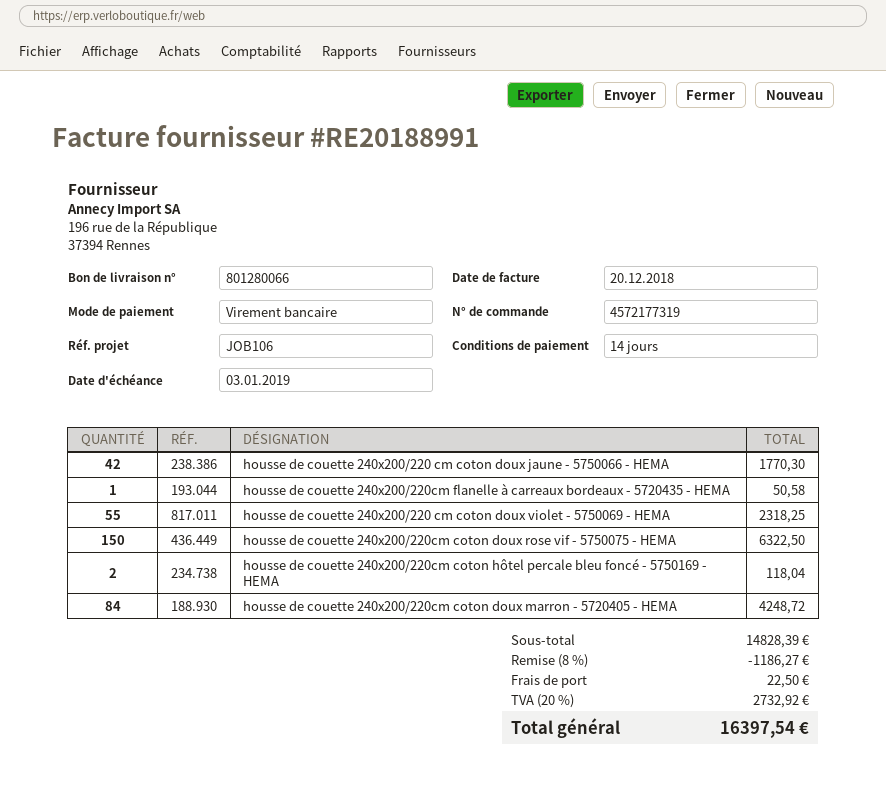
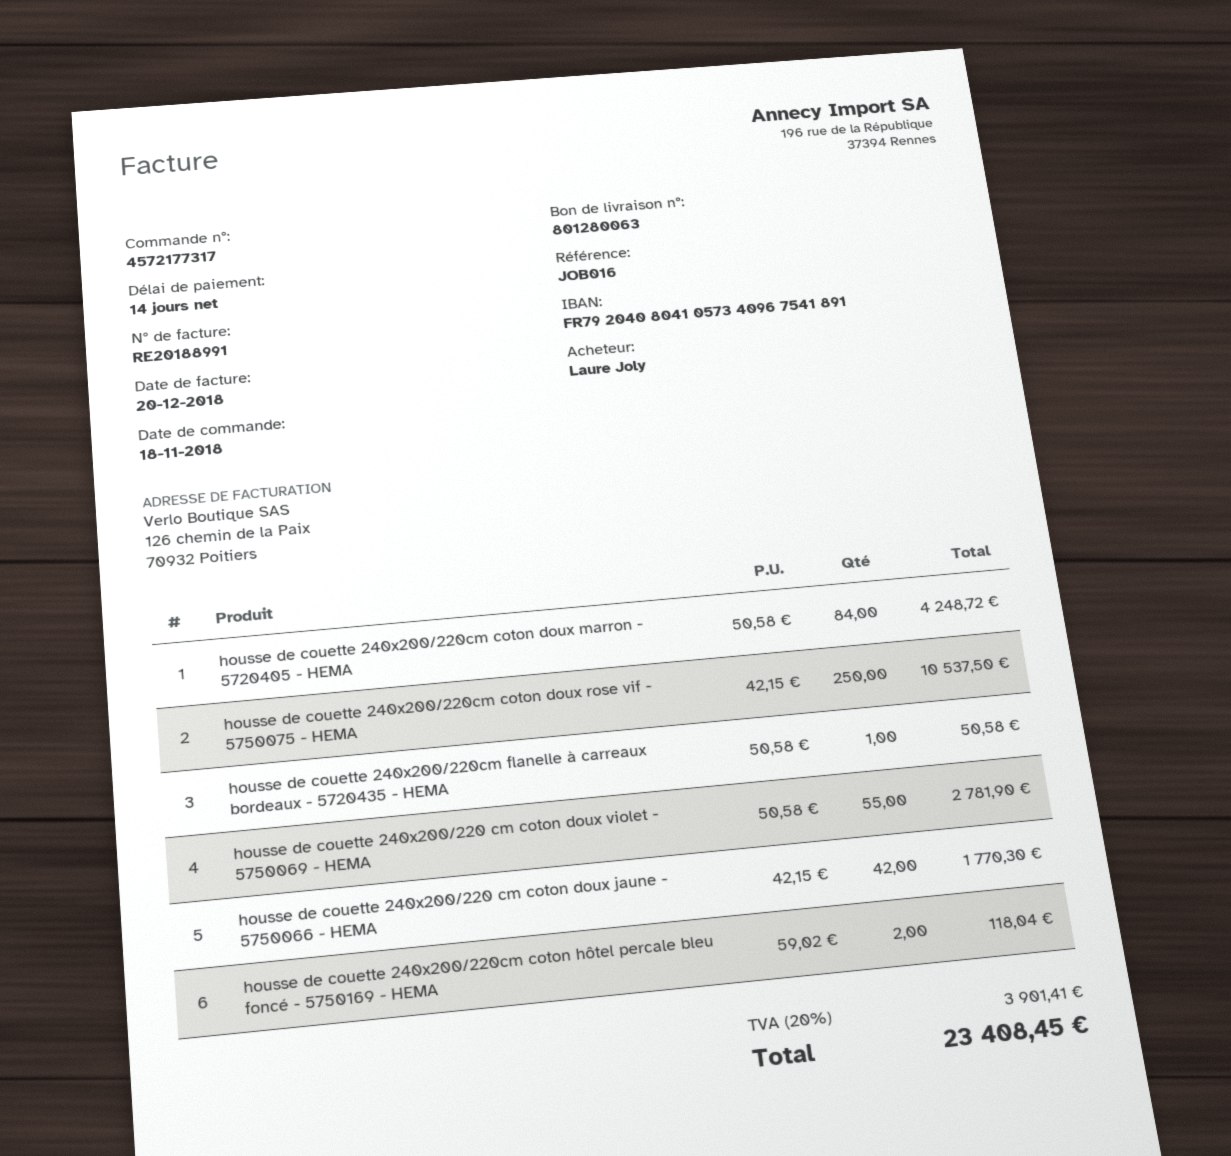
order number: 4572177319 -> 4572177317
delivery note number: 801280066 -> 801280063
reference: JOB106 -> JOB016
housse de couette 240x200/220 cm coton doux violet - 5750069 - HEMA: 55 for 2318.25 -> 55 for 2781.90
housse de couette 240x200/220cm coton doux rose vif - 5750075 - HEMA: 150 for 6322.50 -> 250 for 10537.50
discount: 8% = 1186.27 -> none
shipping: 22.50 -> none
tax: 20% = 2732.92 -> 20% = 3901.41
total: 16397.54 -> 23408.45

